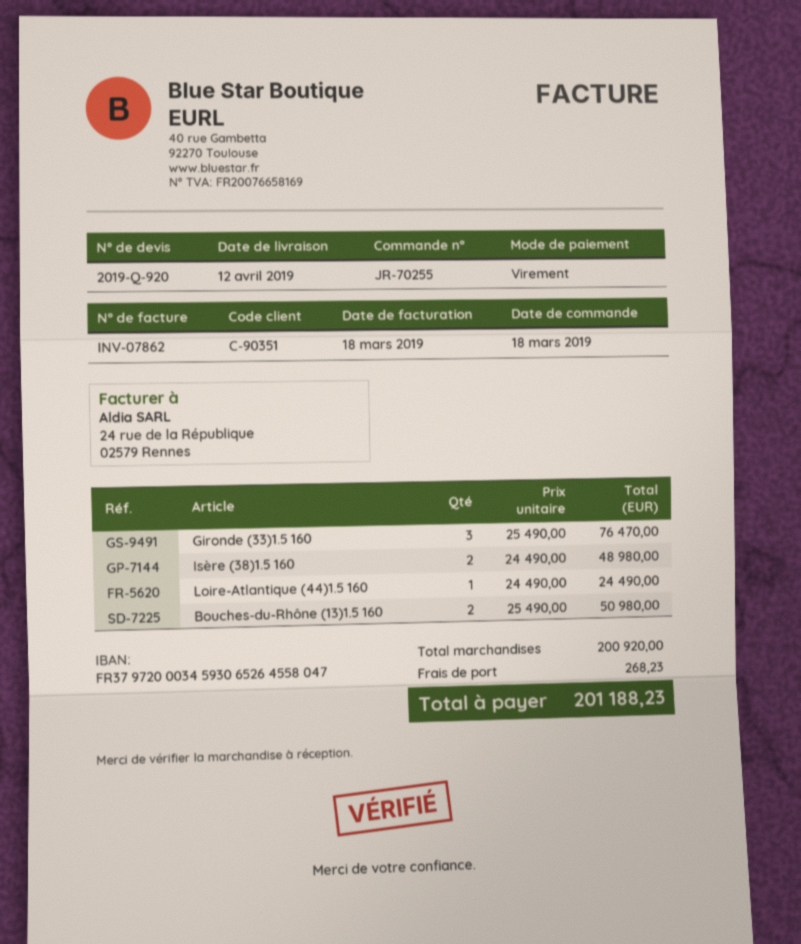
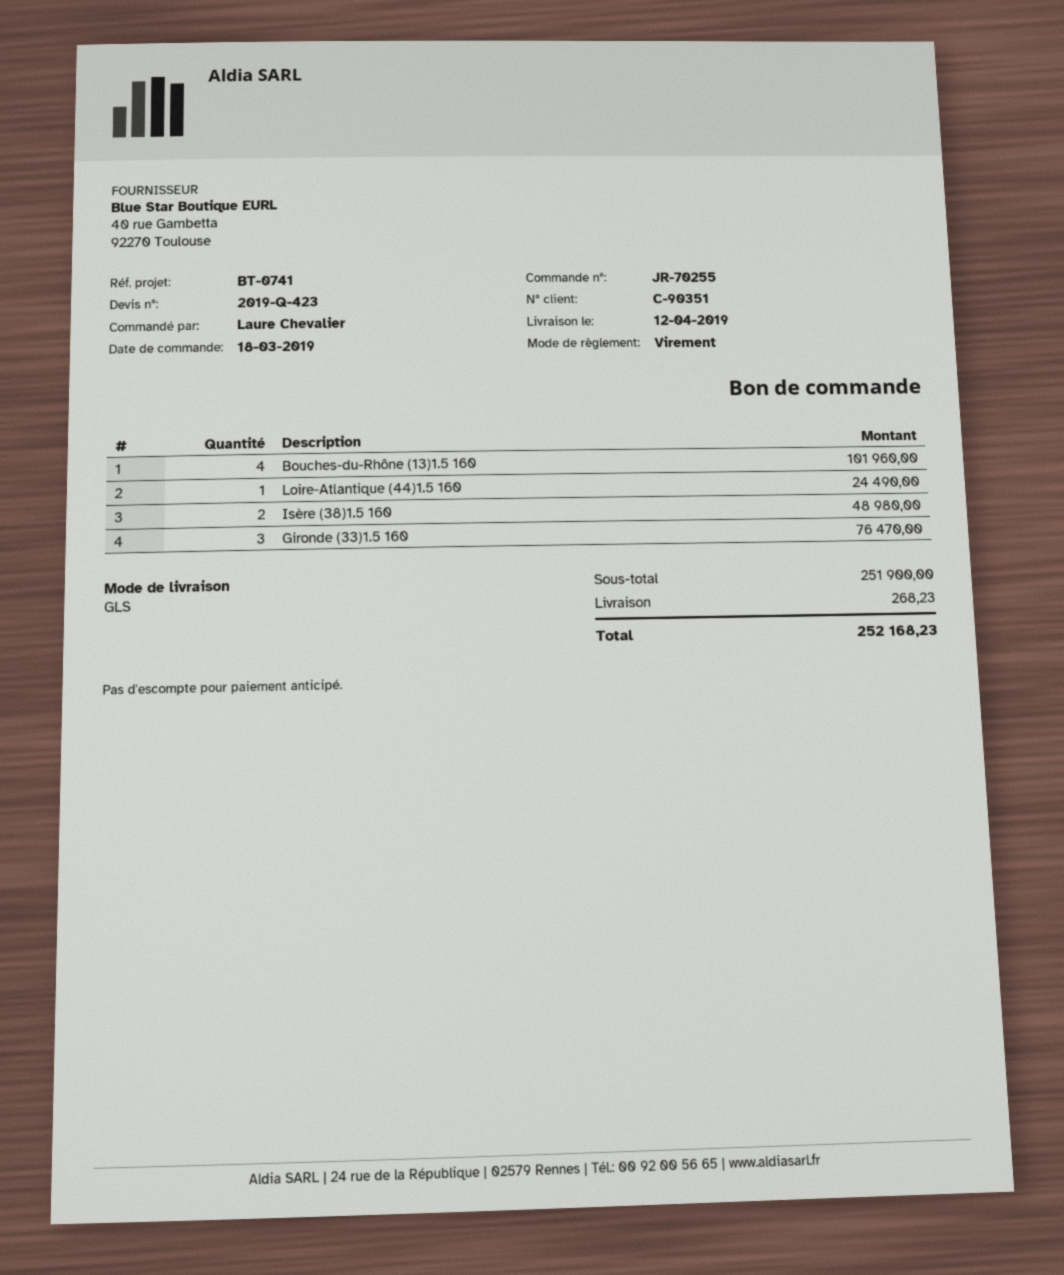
quote number: 2019-Q-920 -> 2019-Q-423
Bouches-du-Rhône (13)1.5 160: 2 for 50980.00 -> 4 for 101960.00
subtotal: 200920.00 -> 251900.00
total: 201188.23 -> 252168.23

